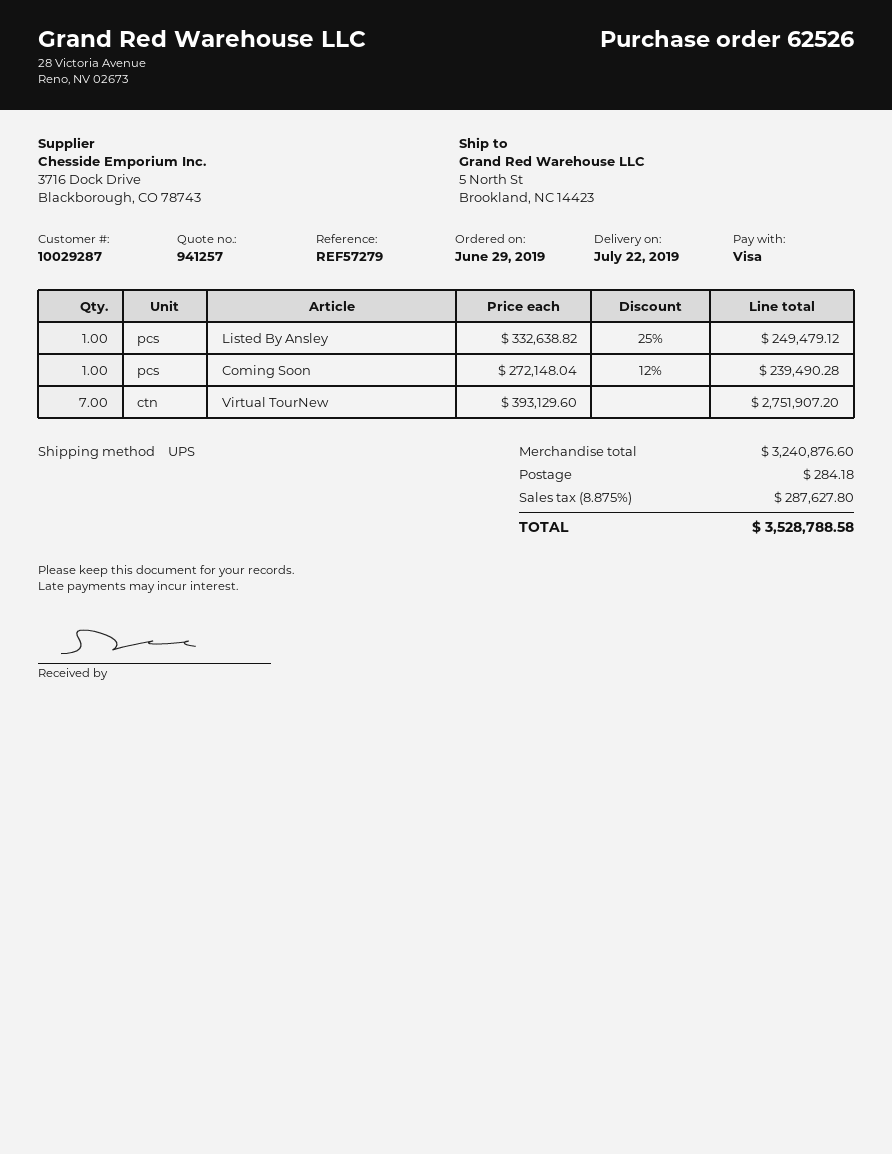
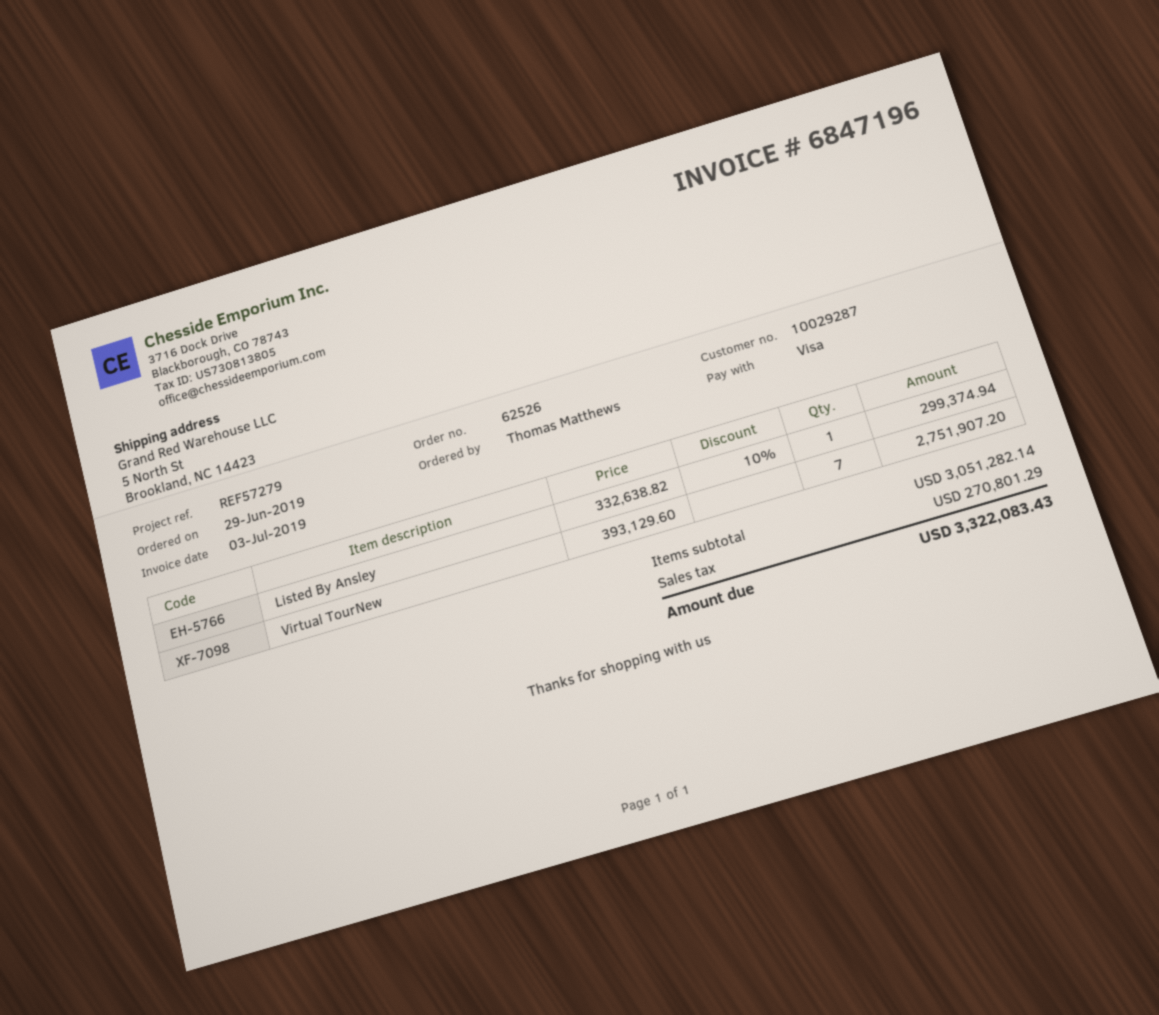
Listed By Ansley: 1 x 332638.82 - 25% = 249479.12 -> 1 x 332638.82 - 10% = 299374.94
Coming Soon: 1 x 272148.04 - 12% = 239490.28 -> none
subtotal: 3240876.60 -> 3051282.14
shipping: 284.18 -> none
tax: 287627.80 -> 270801.29
total: 3528788.58 -> 3322083.43

